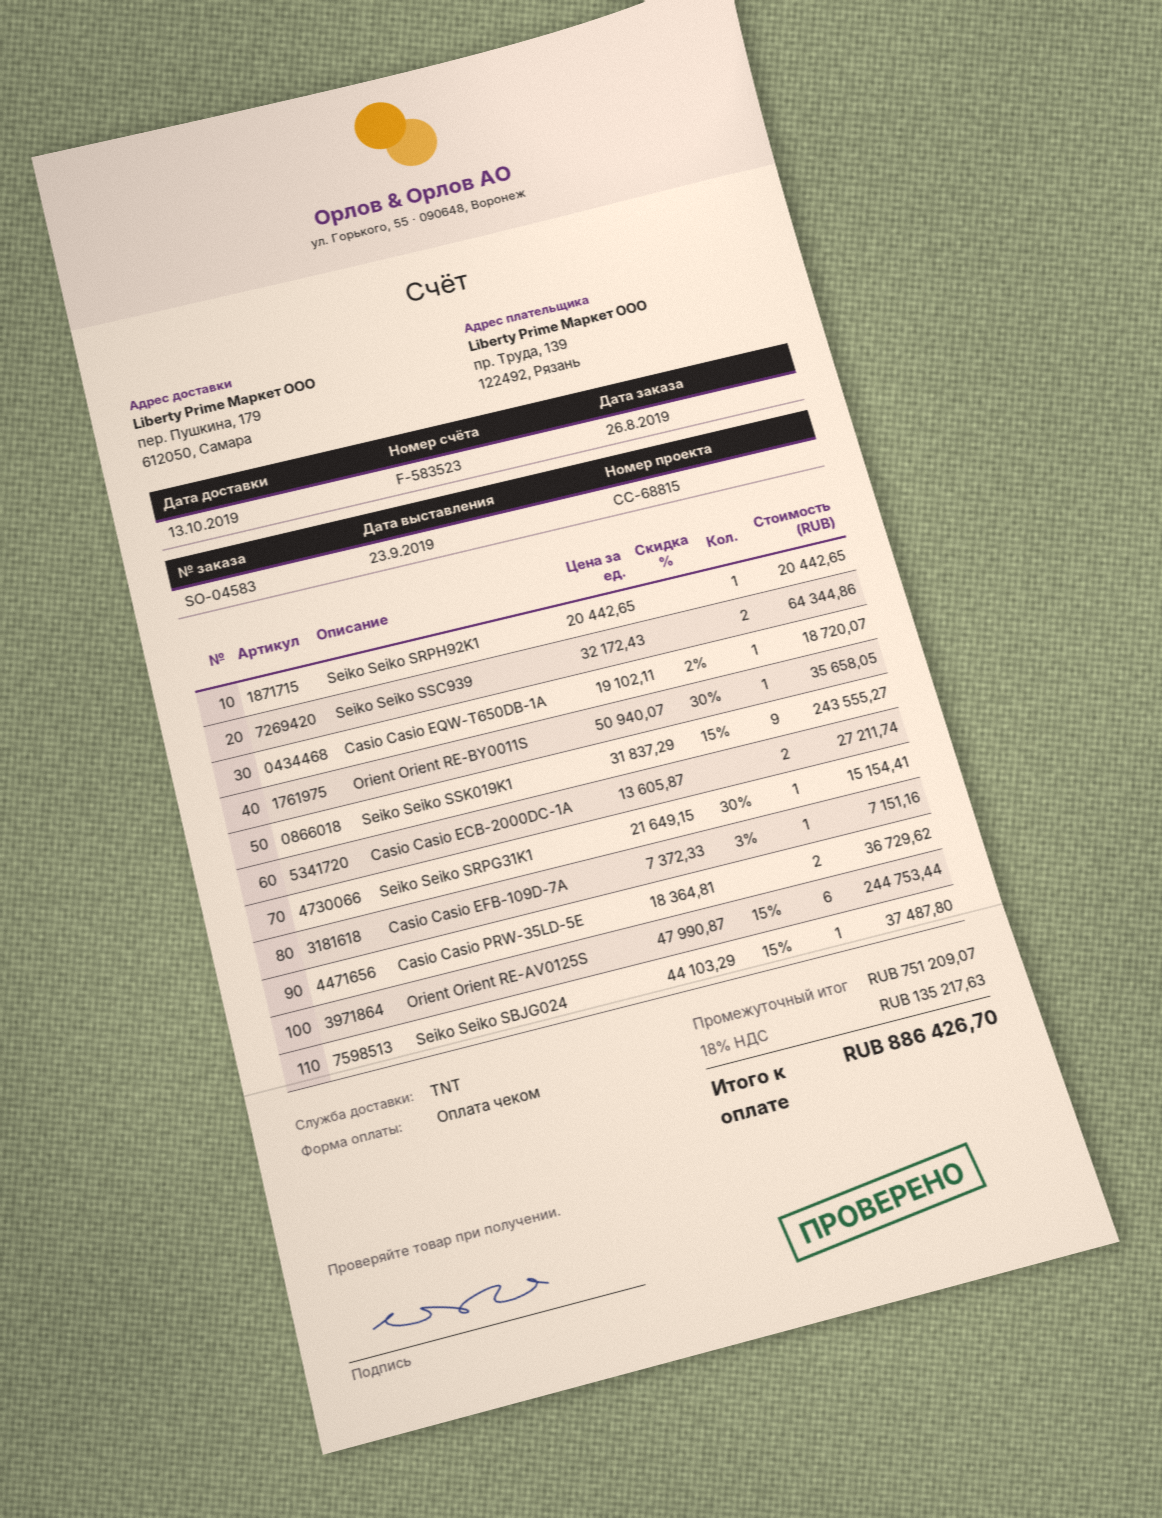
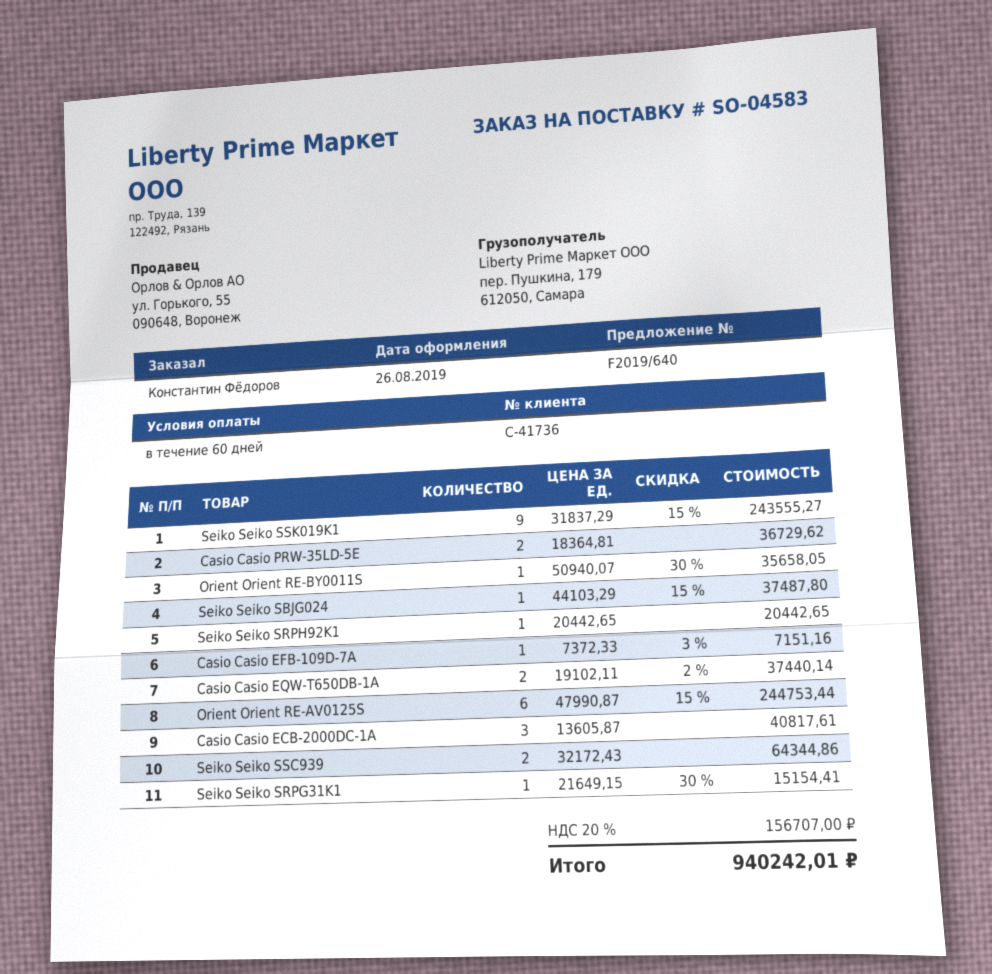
Casio Casio EQW-T650DB-1A: 1 x 19102.11 - 2% = 18720.07 -> 2 x 19102.11 - 2% = 37440.14
Casio Casio ECB-2000DC-1A: 2 x 13605.87 = 27211.74 -> 3 x 13605.87 = 40817.61
tax: 18% = 135217.63 -> 20% = 156707.00
total: 886426.70 -> 940242.01

